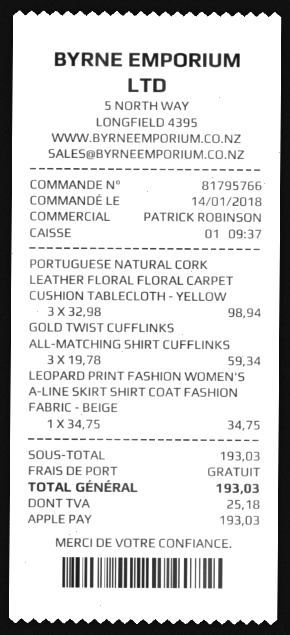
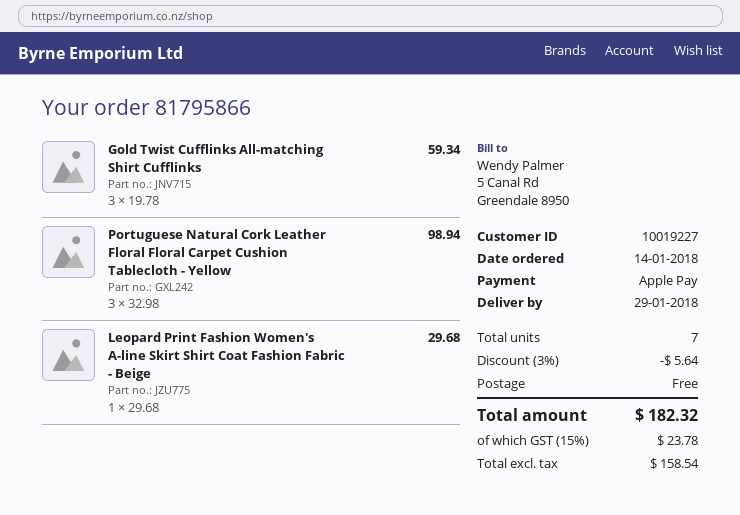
order number: 81795766 -> 81795866
LEOPARD PRINT FASHION WOMEN'S A-LINE SKIRT SHIRT COAT FASHION FABRIC - BEIGE: 1 x 34.75 = 34.75 -> 1 x 29.68 = 29.68
discount: none -> 3% = 5.64
tax: 25.18 -> 23.78
total: 193.03 -> 182.32

